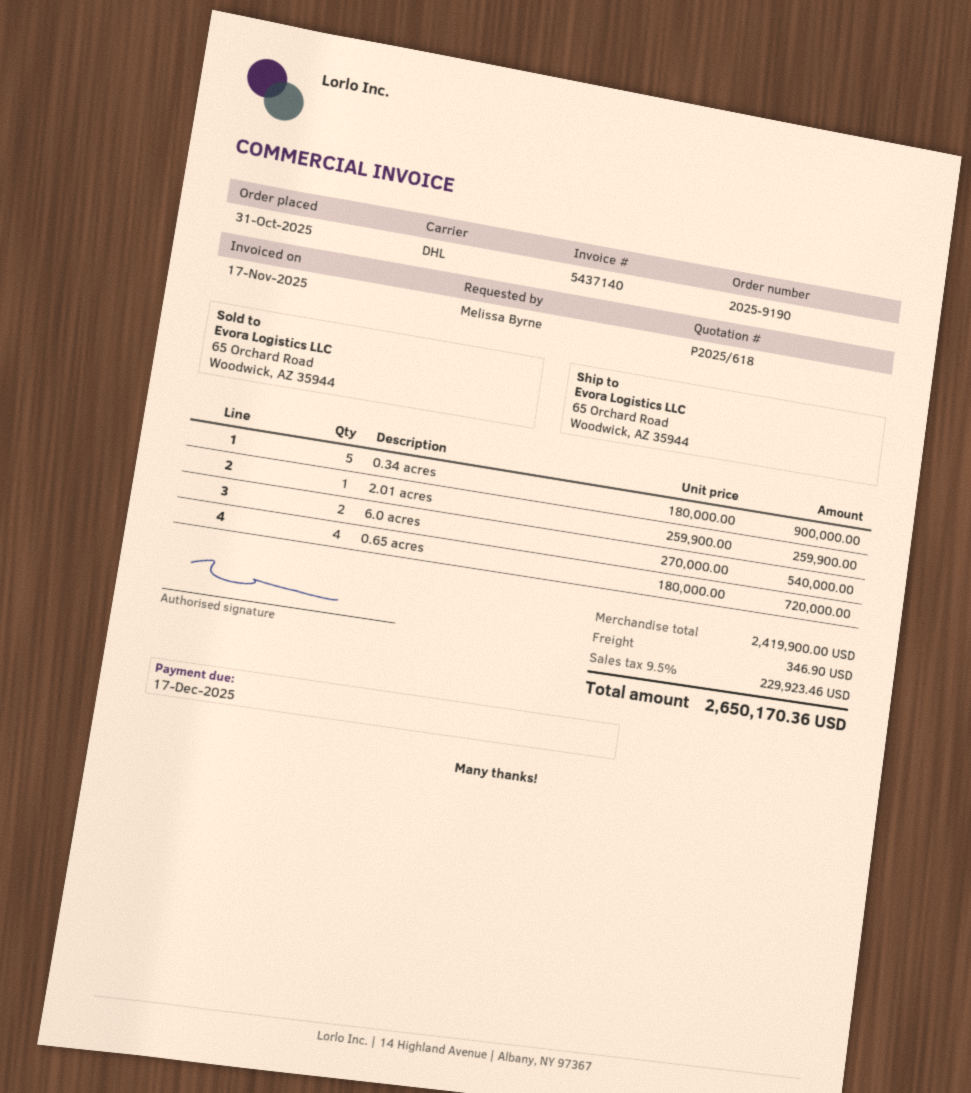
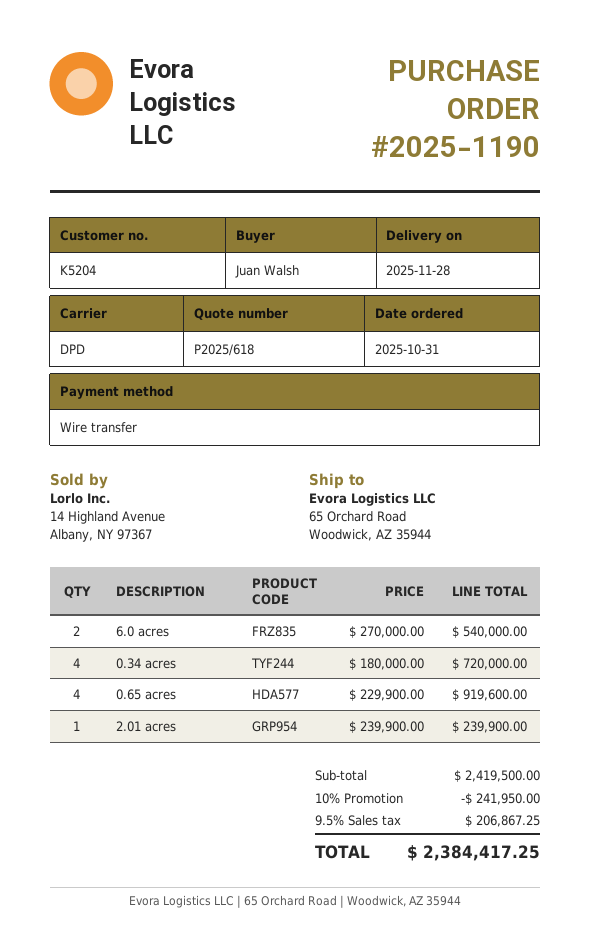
order number: 2025-9190 -> 2025-1190
ordered by: Melissa Byrne -> Juan Walsh
shipping method: DHL -> DPD
0.34 acres: 5 x 180000.00 = 900000.00 -> 4 x 180000.00 = 720000.00
2.01 acres: 1 x 259900.00 = 259900.00 -> 1 x 239900.00 = 239900.00
0.65 acres: 4 x 180000.00 = 720000.00 -> 4 x 229900.00 = 919600.00
subtotal: 2419900.00 -> 2419500.00
discount: none -> 10% = 241950.00
shipping: 346.90 -> none
tax: 9.5% = 229923.46 -> 9.5% = 206867.25
total: 2650170.36 -> 2384417.25

